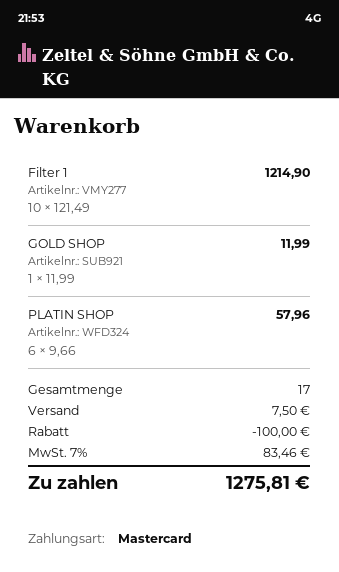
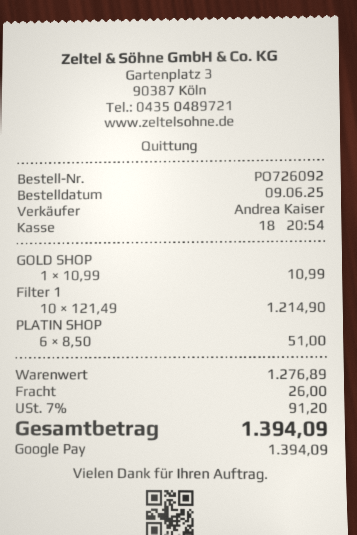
payment method: Mastercard -> Google Pay
GOLD SHOP: 1 x 11.99 = 11.99 -> 1 x 10.99 = 10.99
PLATIN SHOP: 6 x 9.66 = 57.96 -> 6 x 8.50 = 51.00
discount: 100.00 -> none
shipping: 7.50 -> 26.00
tax: 7% = 83.46 -> 7% = 91.20
total: 1275.81 -> 1394.09

